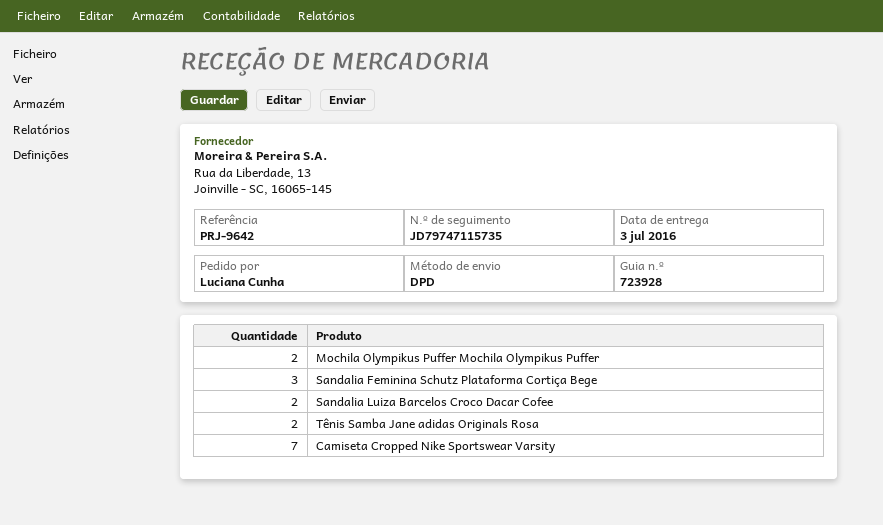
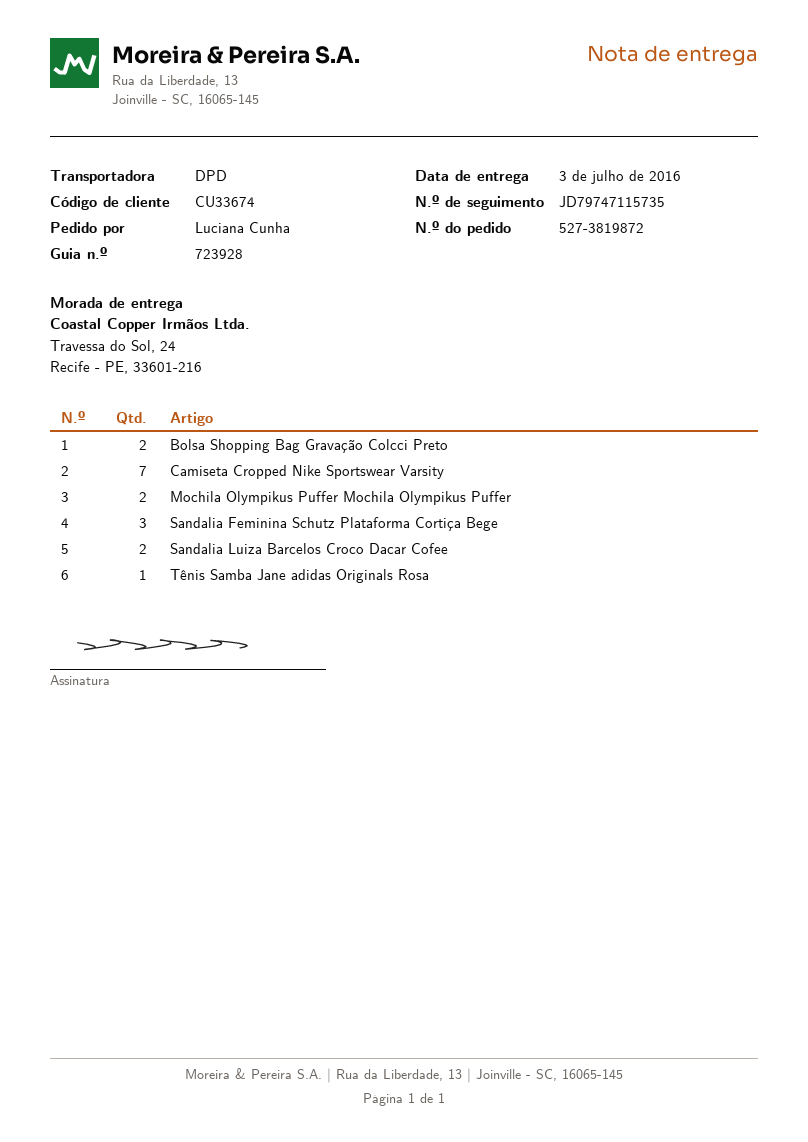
Tênis Samba Jane adidas Originals Rosa: 2 -> 1
Bolsa Shopping Bag Gravação Colcci Preto: none -> 2

